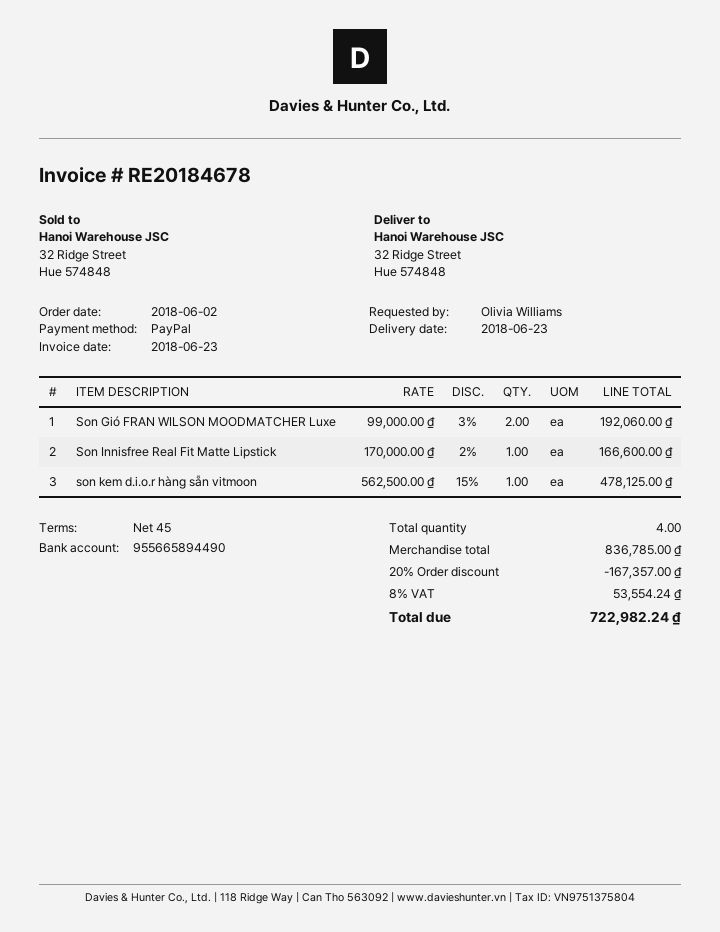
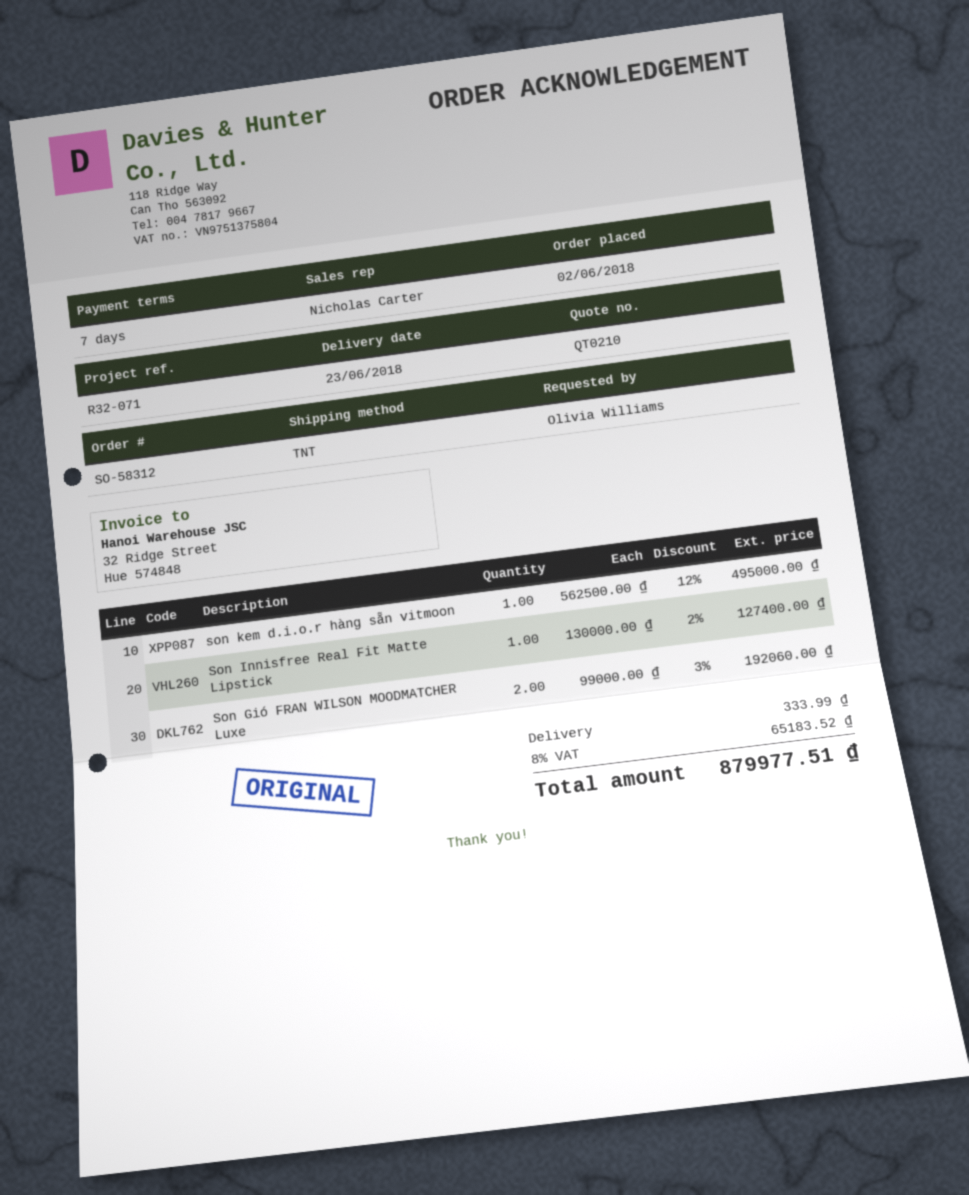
payment terms: 45 days -> 7 days
Son Innisfree Real Fit Matte Lipstick: 1 x 170000.00 - 2% = 166600.00 -> 1 x 130000.00 - 2% = 127400.00
son kem d.i.o.r hàng sẵn vitmoon: 1 x 562500.00 - 15% = 478125.00 -> 1 x 562500.00 - 12% = 495000.00
discount: 20% = 167357.00 -> none
shipping: none -> 333.99
tax: 8% = 53554.24 -> 8% = 65183.52
total: 722982.24 -> 879977.51

